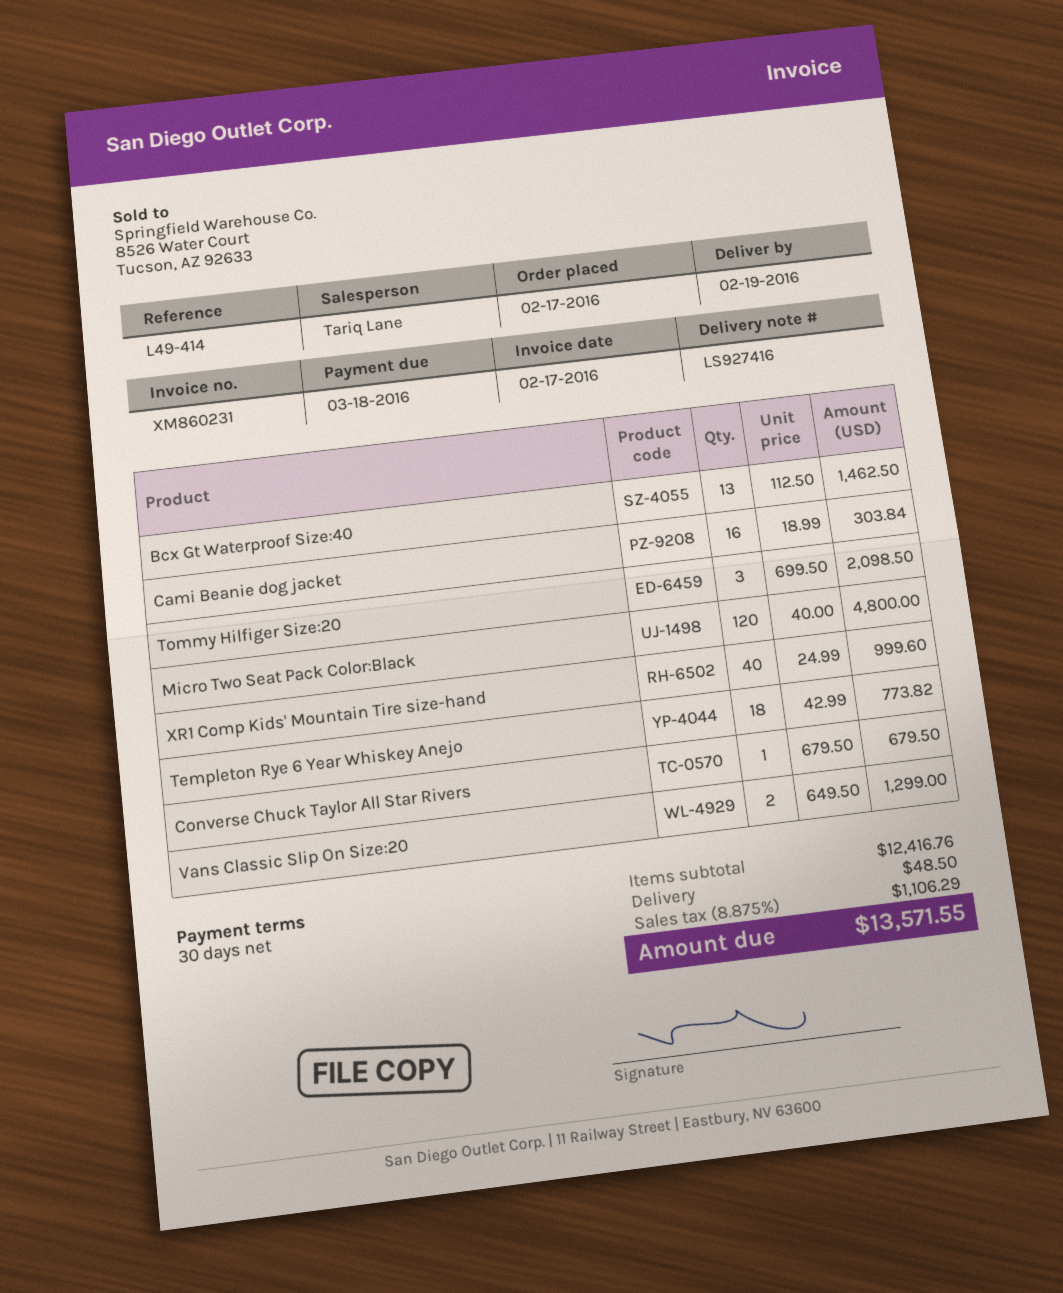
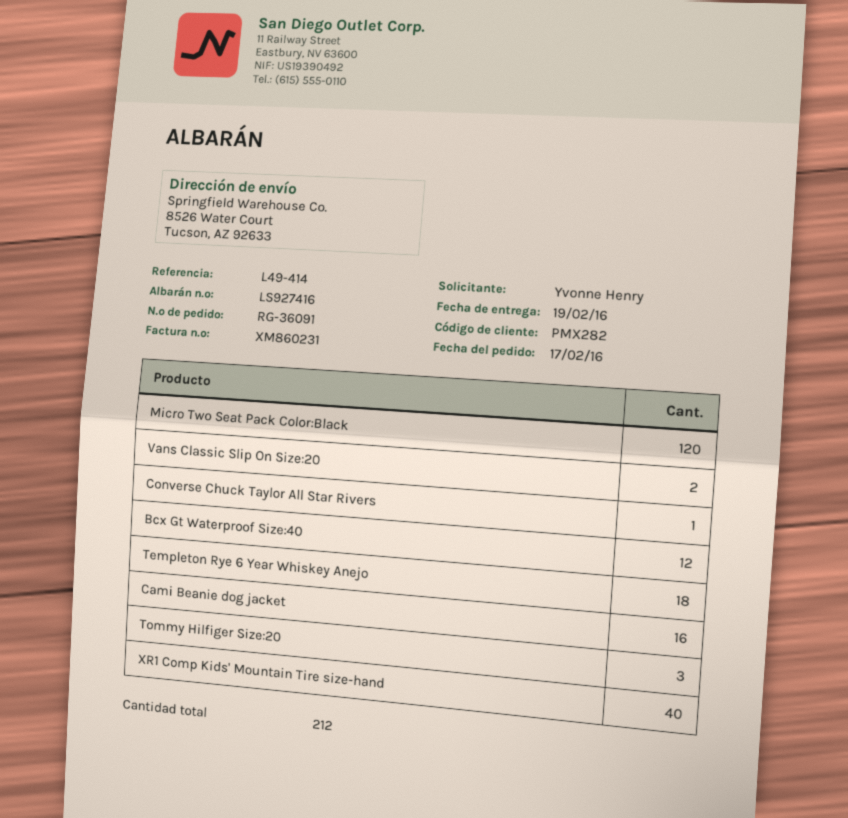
Bcx Gt Waterproof Size:40: 13 -> 12

